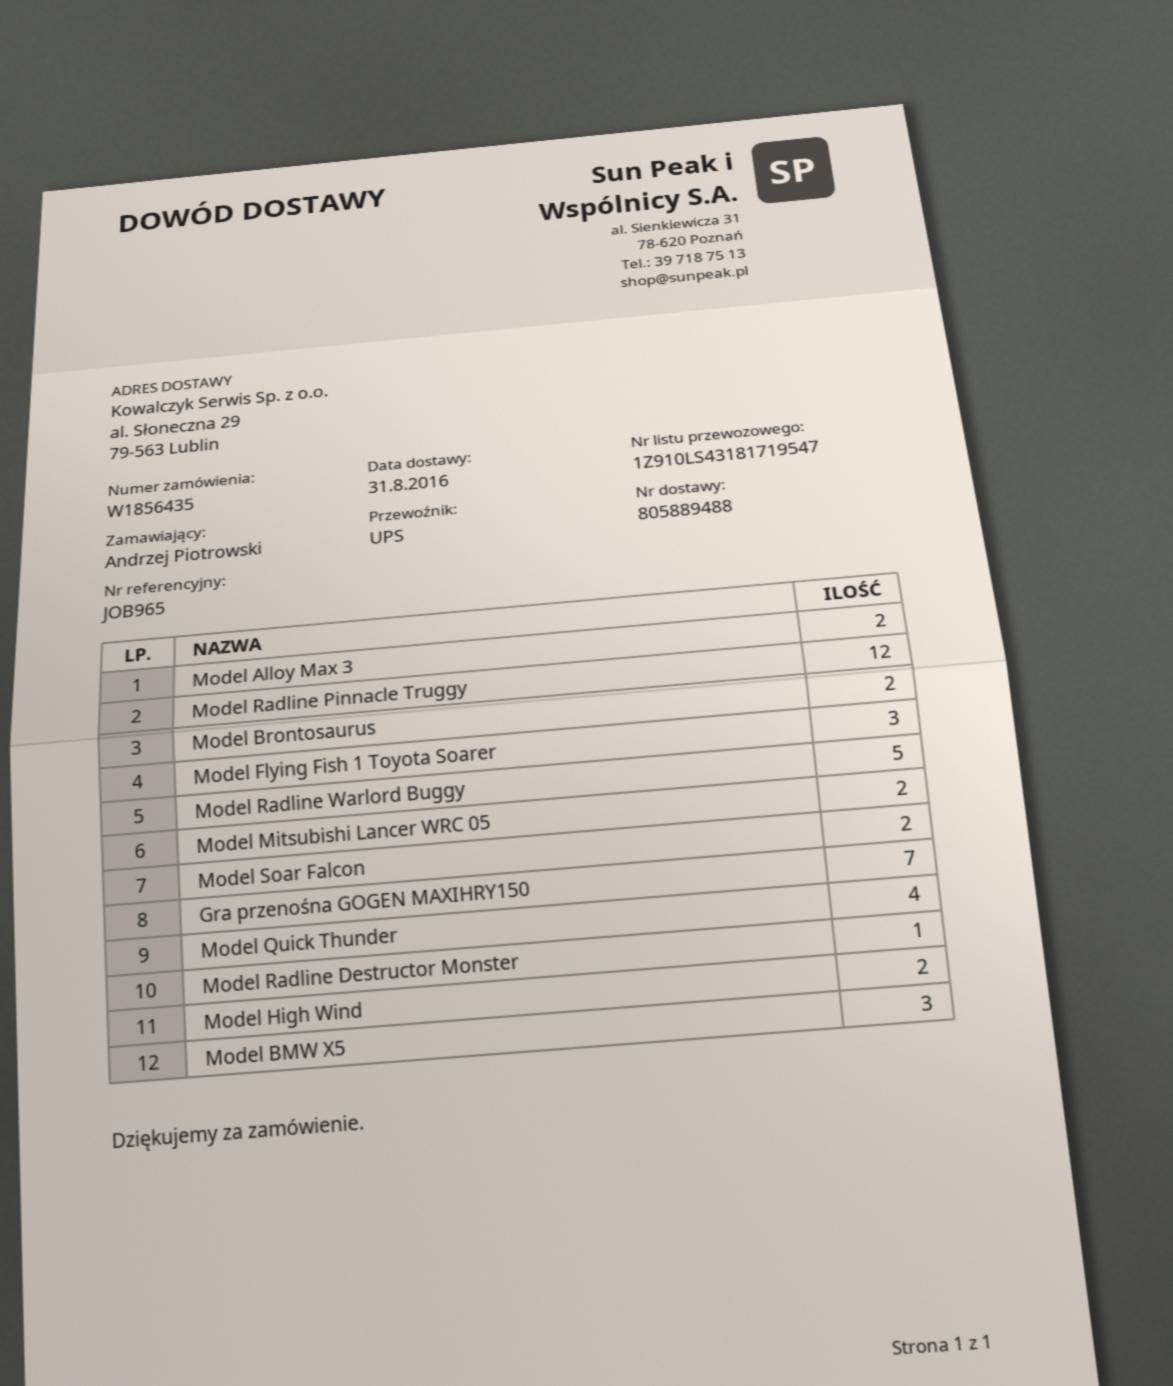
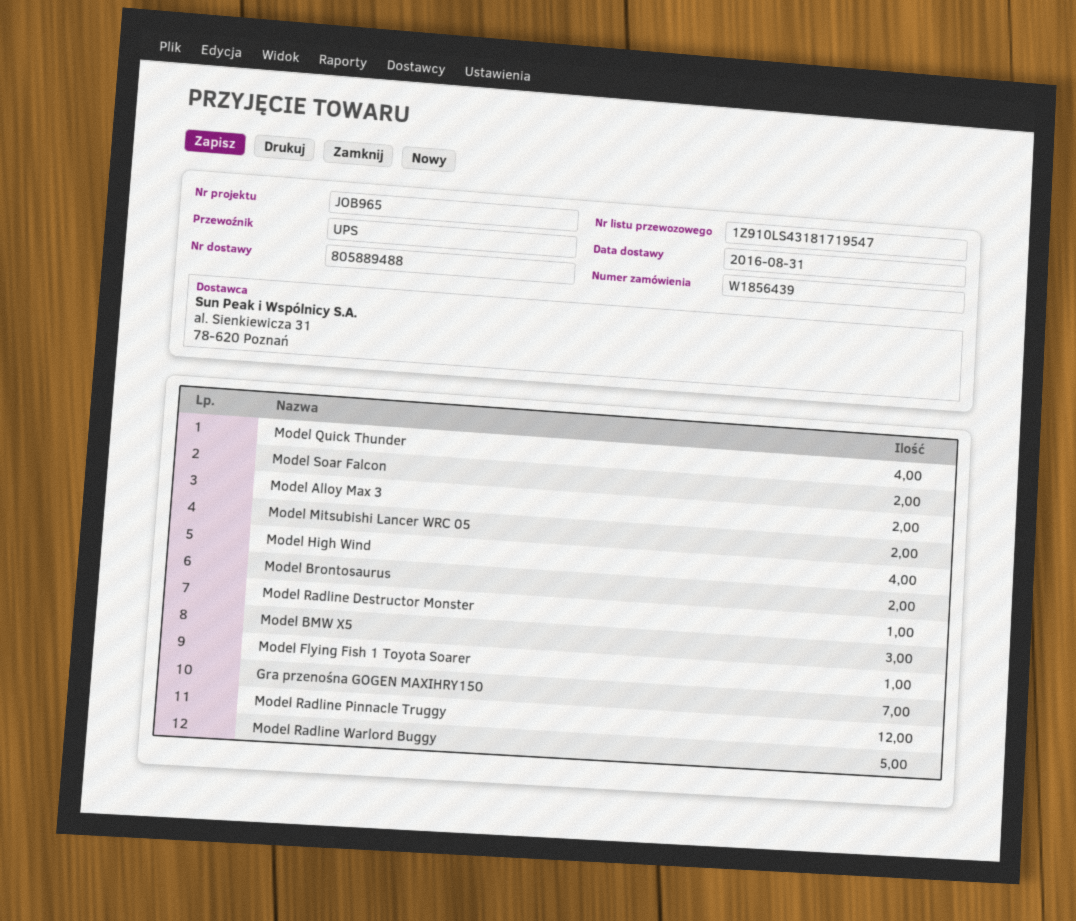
order number: W1856435 -> W1856439
Model Flying Fish 1 Toyota Soarer: 3 -> 1
Model High Wind: 2 -> 4

